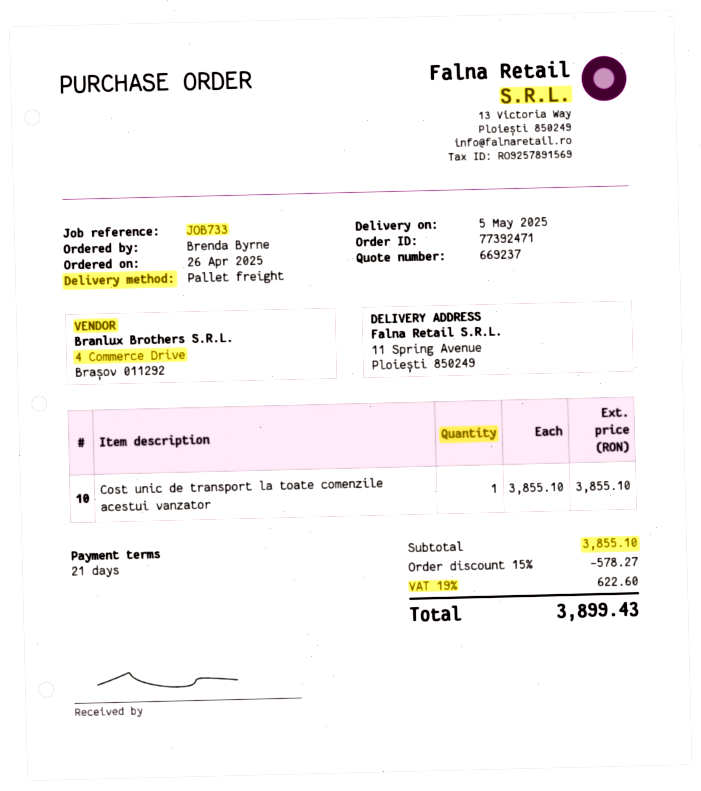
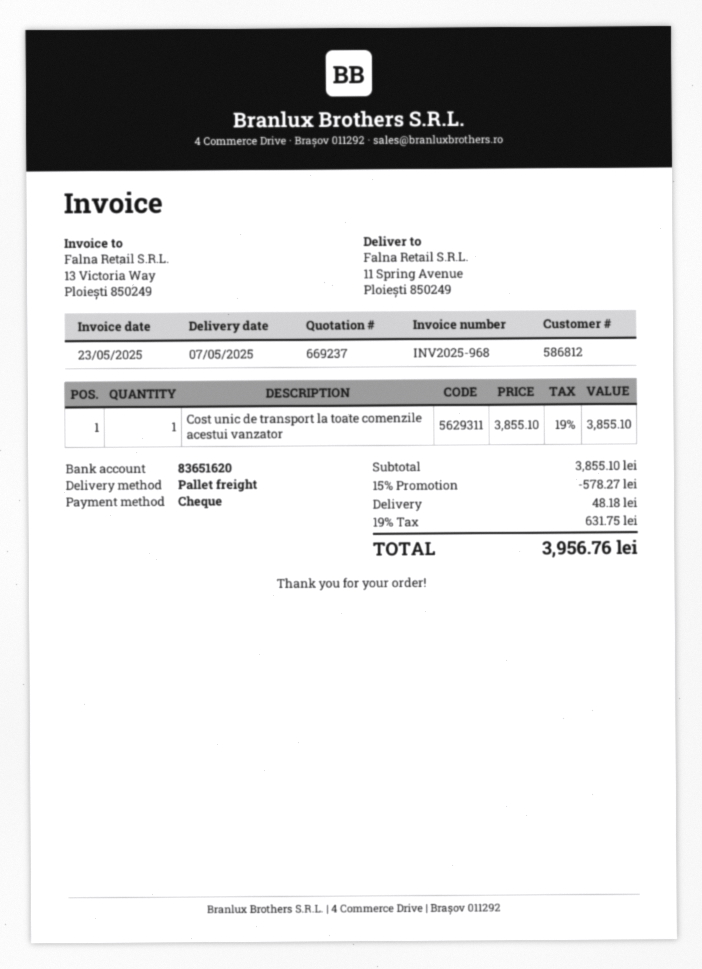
delivery date: 2025-05-05 -> 2025-05-07
shipping: none -> 48.18
tax: 19% = 622.60 -> 19% = 631.75
total: 3899.43 -> 3956.76

